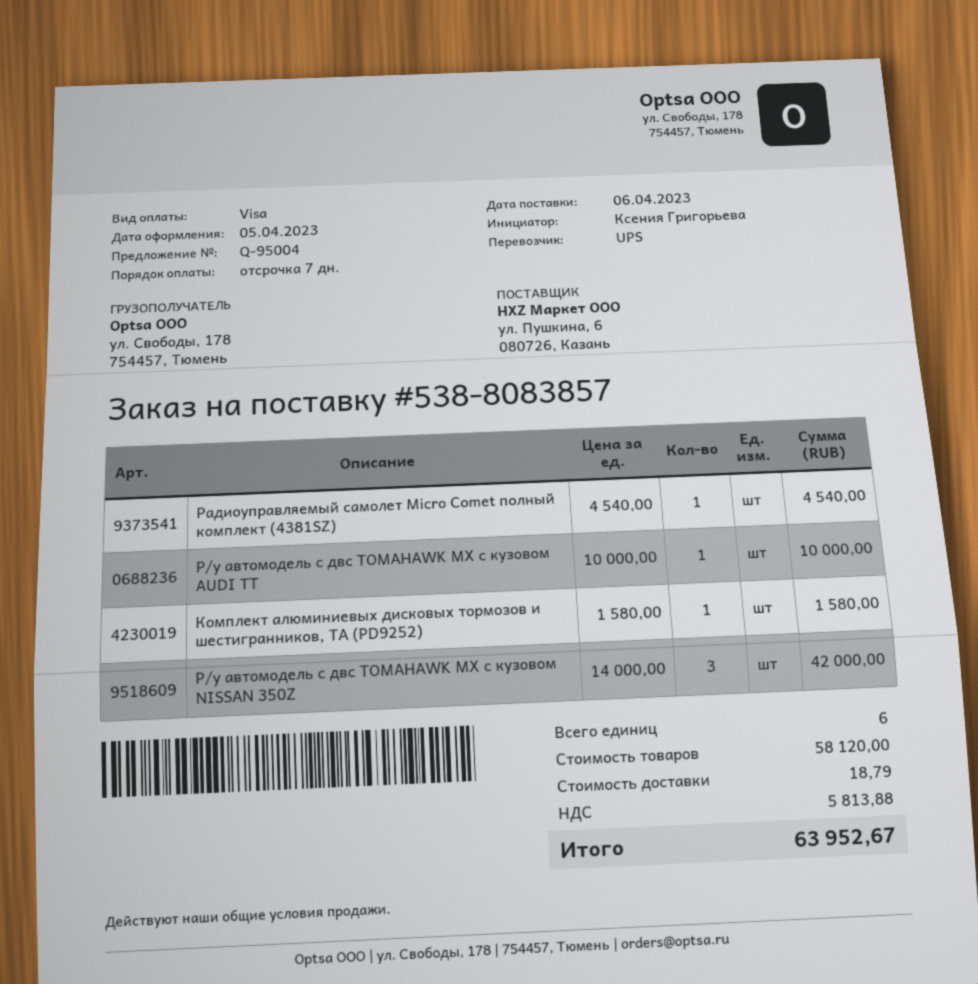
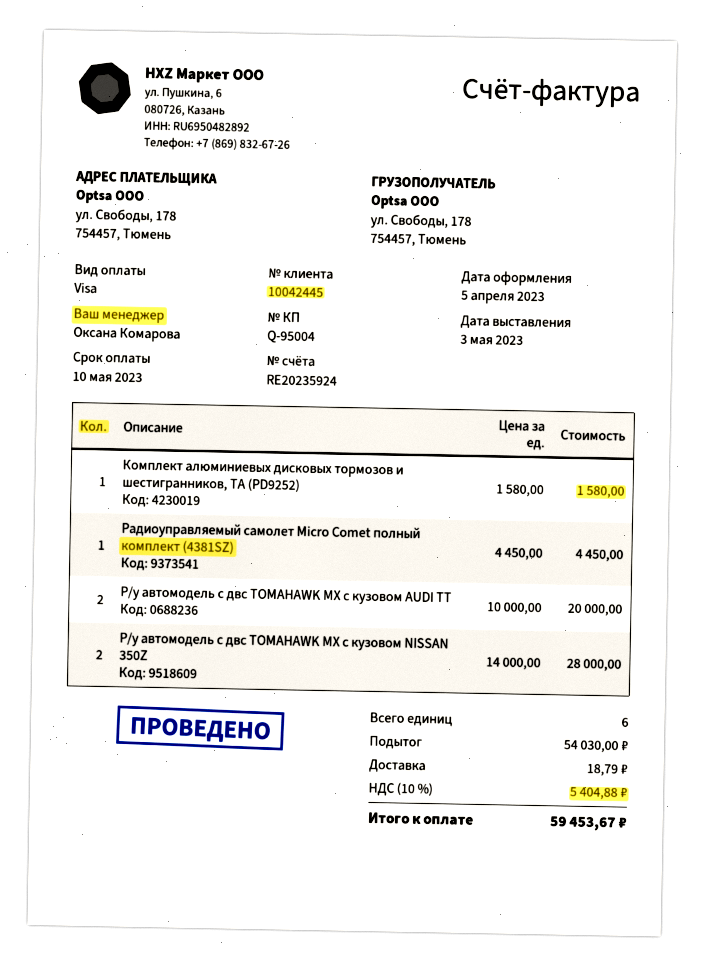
Радиоуправляемый самолет Micro Comet полный комплект (4381SZ): 1 x 4540.00 = 4540.00 -> 1 x 4450.00 = 4450.00
Р/у автомодель с двс TOMAHAWK MX с кузовом AUDI TT: 1 x 10000.00 = 10000.00 -> 2 x 10000.00 = 20000.00
Р/у автомодель с двс TOMAHAWK MX с кузовом NISSAN 350Z: 3 x 14000.00 = 42000.00 -> 2 x 14000.00 = 28000.00
subtotal: 58120.00 -> 54030.00
tax: 5813.88 -> 5404.88
total: 63952.67 -> 59453.67

